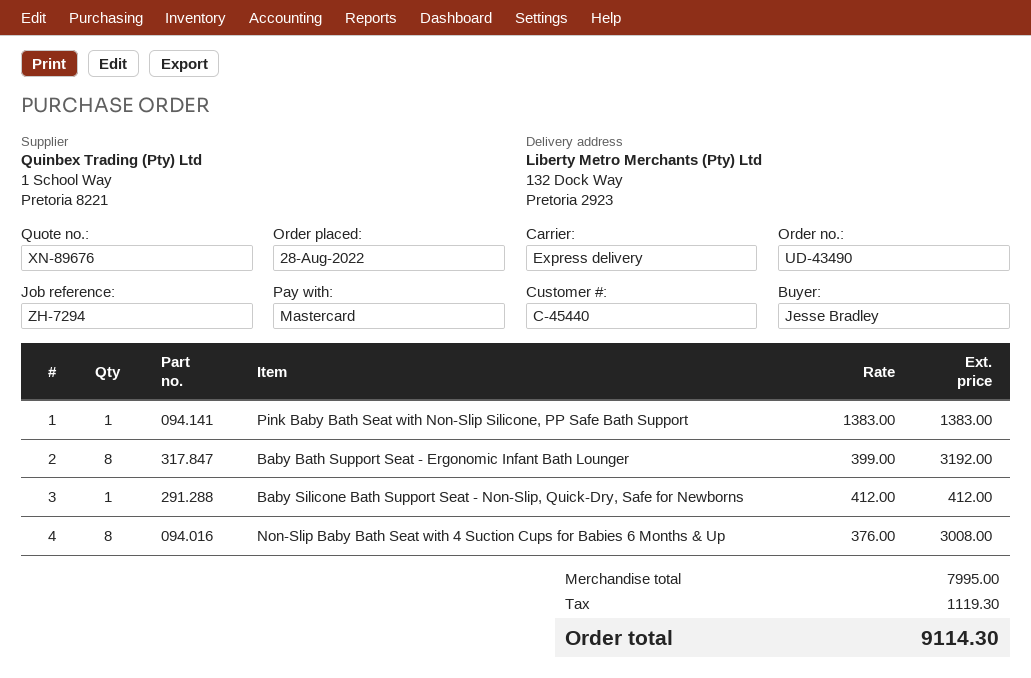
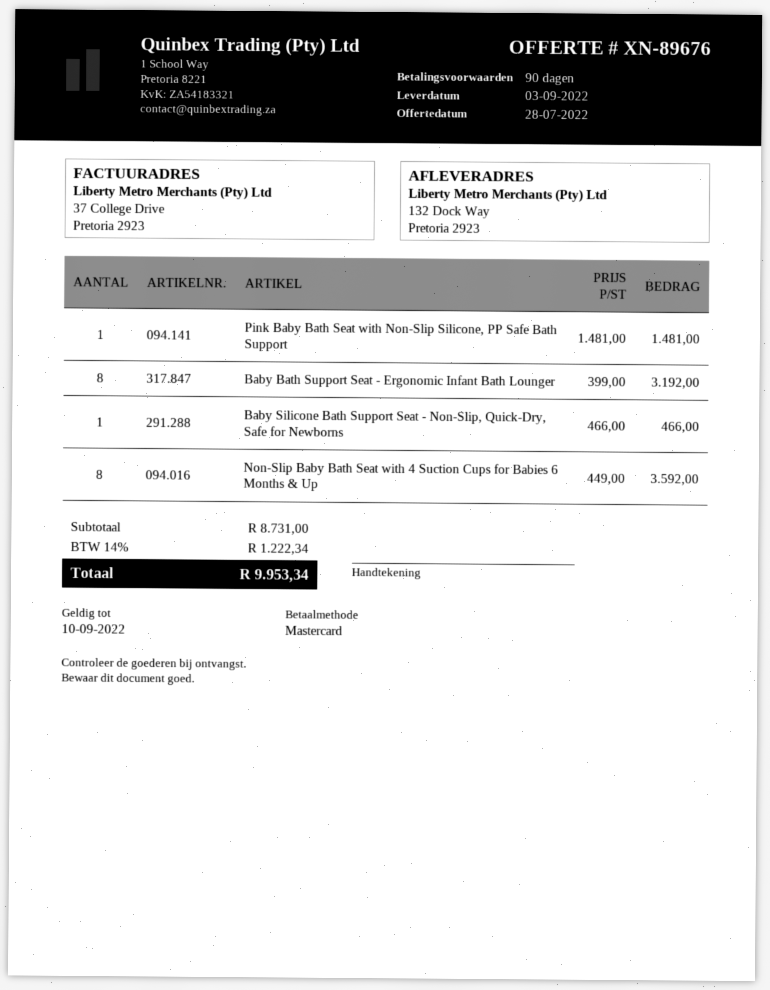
Pink Baby Bath Seat with Non-Slip Silicone, PP Safe Bath Support: 1 x 1383.00 = 1383.00 -> 1 x 1481.00 = 1481.00
Baby Silicone Bath Support Seat - Non-Slip, Quick-Dry, Safe for Newborns: 1 x 412.00 = 412.00 -> 1 x 466.00 = 466.00
Non-Slip Baby Bath Seat with 4 Suction Cups for Babies 6 Months & Up: 8 x 376.00 = 3008.00 -> 8 x 449.00 = 3592.00
subtotal: 7995.00 -> 8731.00
tax: 1119.30 -> 1222.34
total: 9114.30 -> 9953.34

